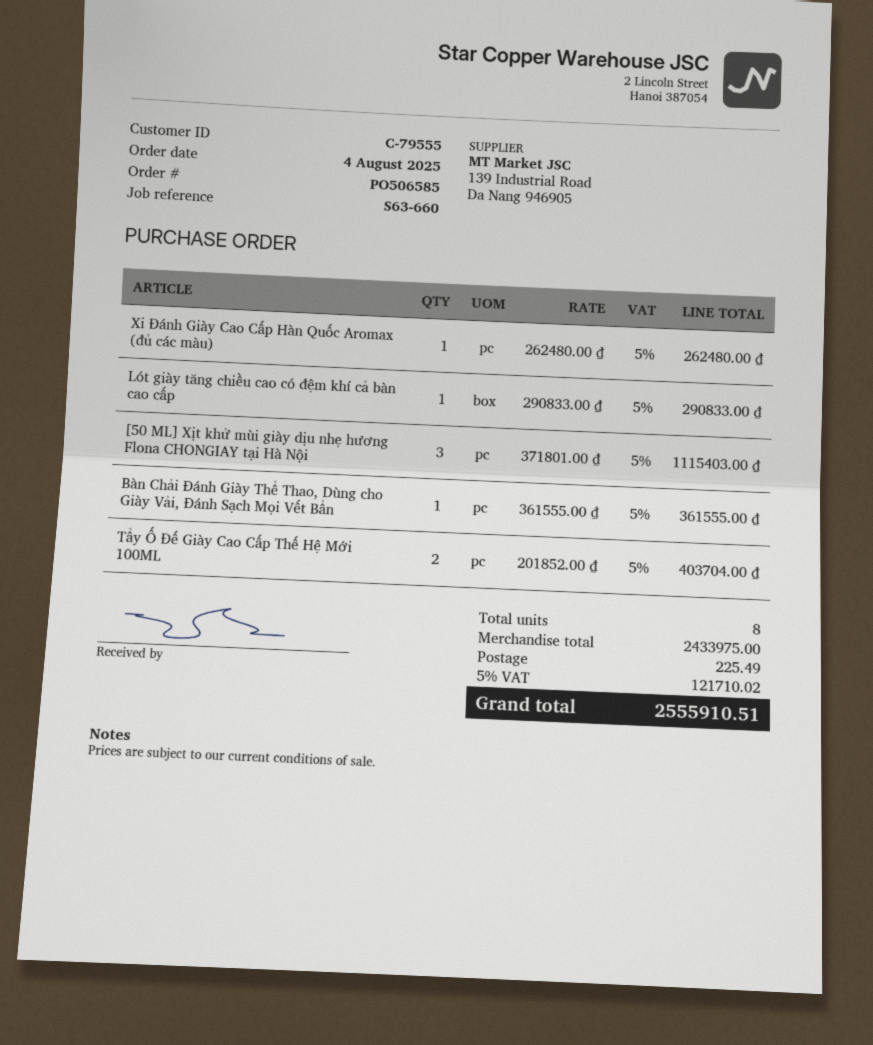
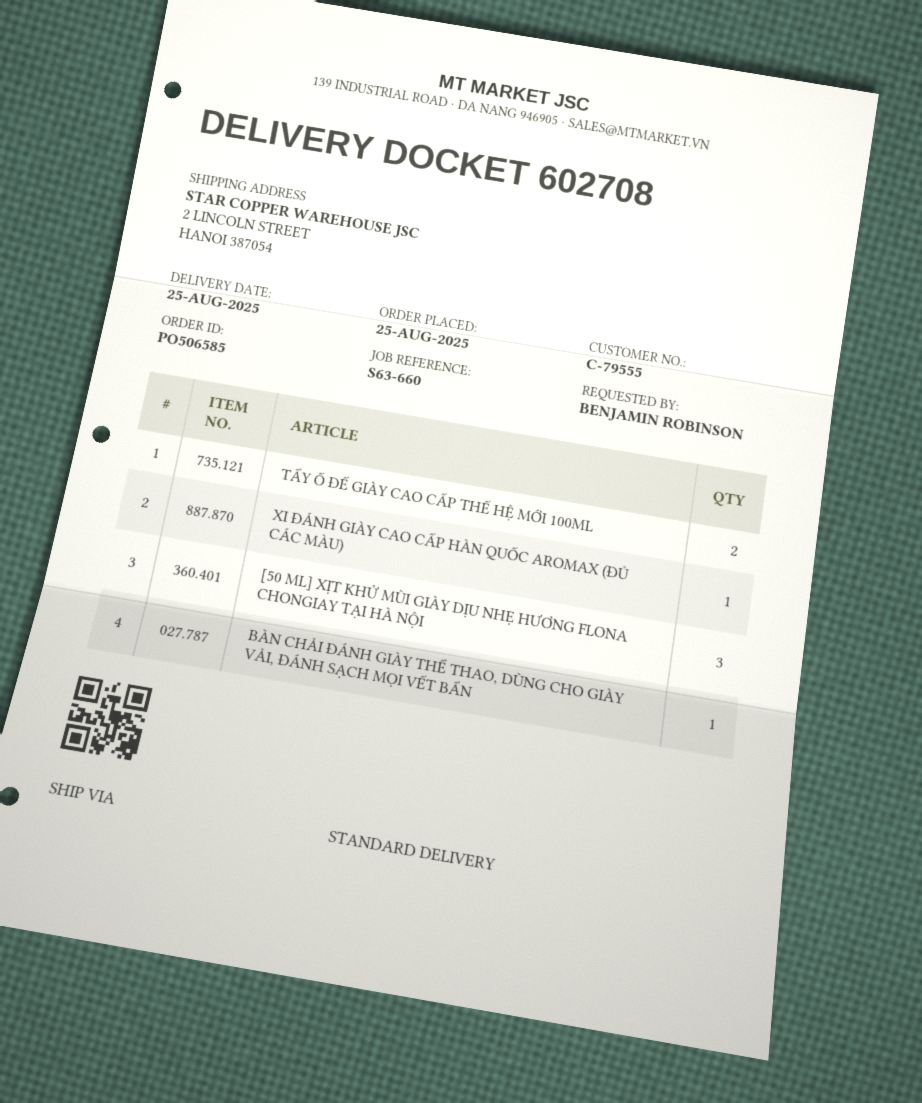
order date: 2025-08-04 -> 2025-08-25
Lót giày tăng chiều cao có đệm khí cả bàn cao cấp: 1 -> none

